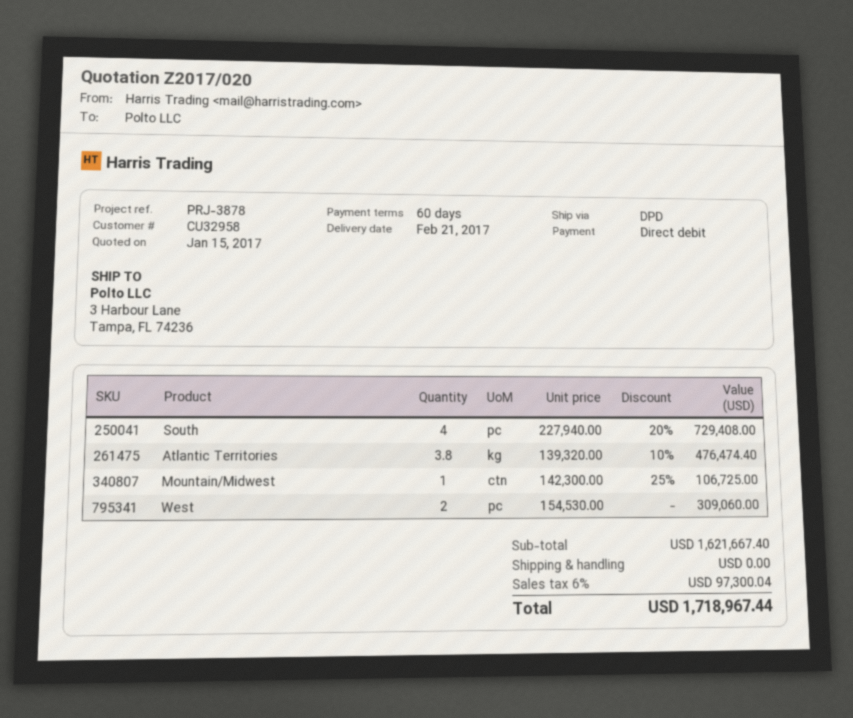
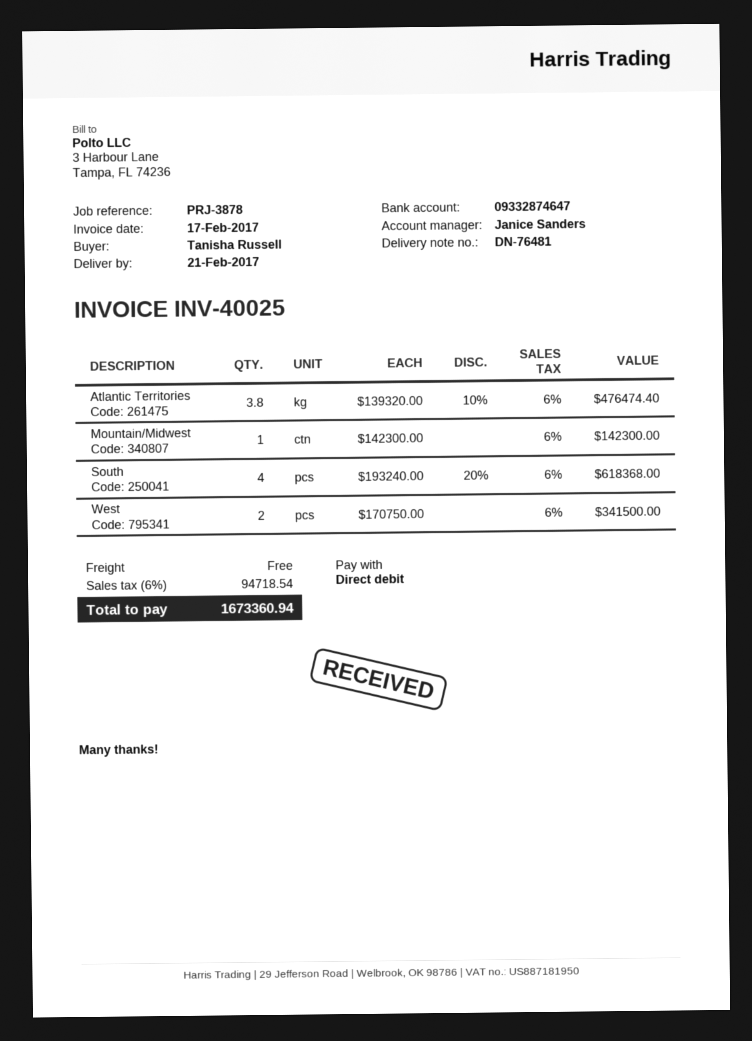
South: 4 x 227940.00 - 20% = 729408.00 -> 4 x 193240.00 - 20% = 618368.00
Mountain/Midwest: 1 x 142300.00 - 25% = 106725.00 -> 1 x 142300.00 = 142300.00
West: 2 x 154530.00 = 309060.00 -> 2 x 170750.00 = 341500.00
tax: 6% = 97300.04 -> 6% = 94718.54
total: 1718967.44 -> 1673360.94

